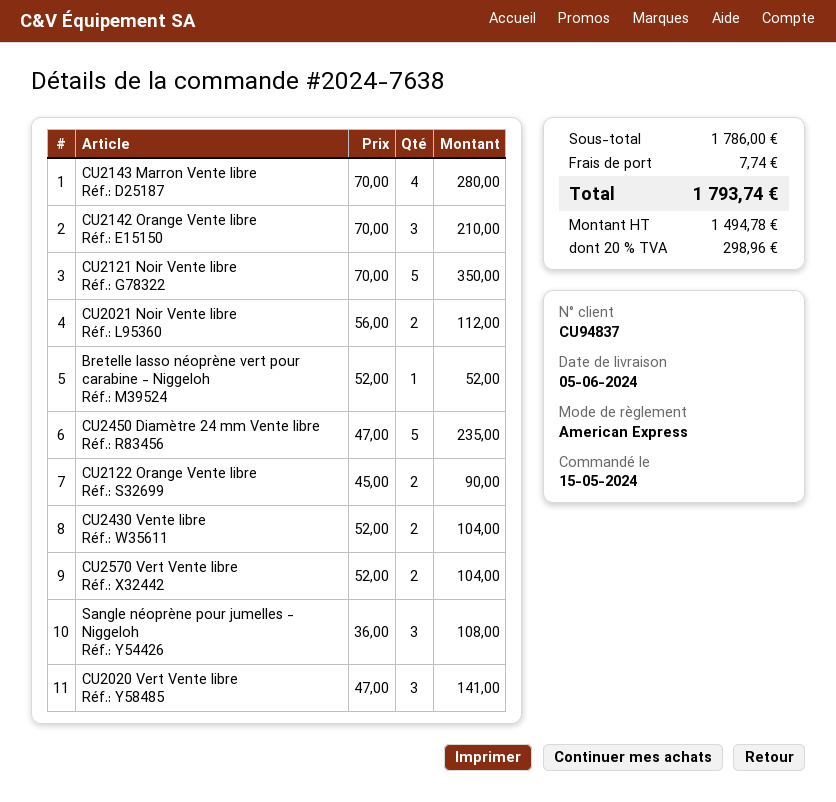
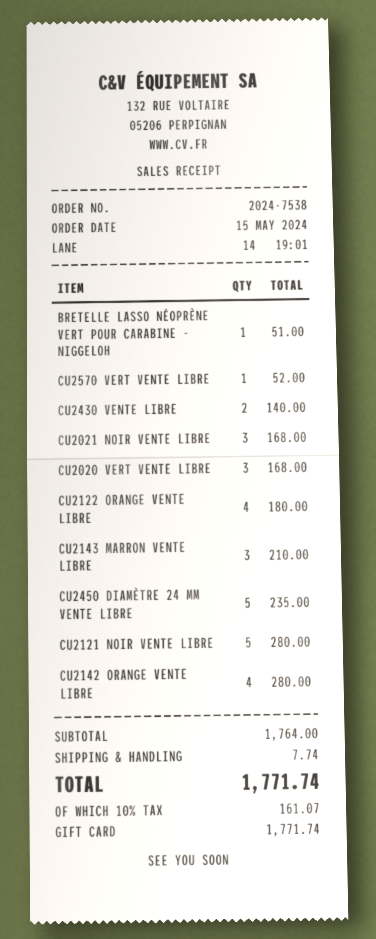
order number: 2024-7638 -> 2024-7538
payment method: American Express -> gift card
CU2143 Marron Vente libre: 4 for 280.00 -> 3 for 210.00
CU2142 Orange Vente libre: 3 for 210.00 -> 4 for 280.00
CU2121 Noir Vente libre: 5 for 350.00 -> 5 for 280.00
CU2021 Noir Vente libre: 2 for 112.00 -> 3 for 168.00
Bretelle lasso néoprène vert pour carabine - Niggeloh: 1 for 52.00 -> 1 for 51.00
CU2122 Orange Vente libre: 2 for 90.00 -> 4 for 180.00
CU2430 Vente libre: 2 for 104.00 -> 2 for 140.00
CU2570 Vert Vente libre: 2 for 104.00 -> 1 for 52.00
Sangle néoprène pour jumelles - Niggeloh: 3 for 108.00 -> none
CU2020 Vert Vente libre: 3 for 141.00 -> 3 for 168.00
subtotal: 1786.00 -> 1764.00
tax: 20% = 298.96 -> 10% = 161.07
total: 1793.74 -> 1771.74

